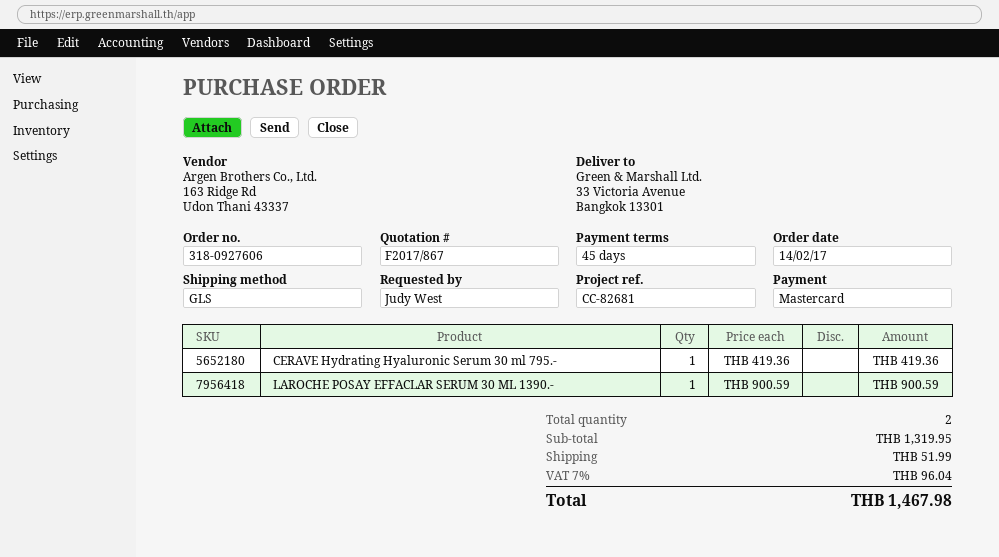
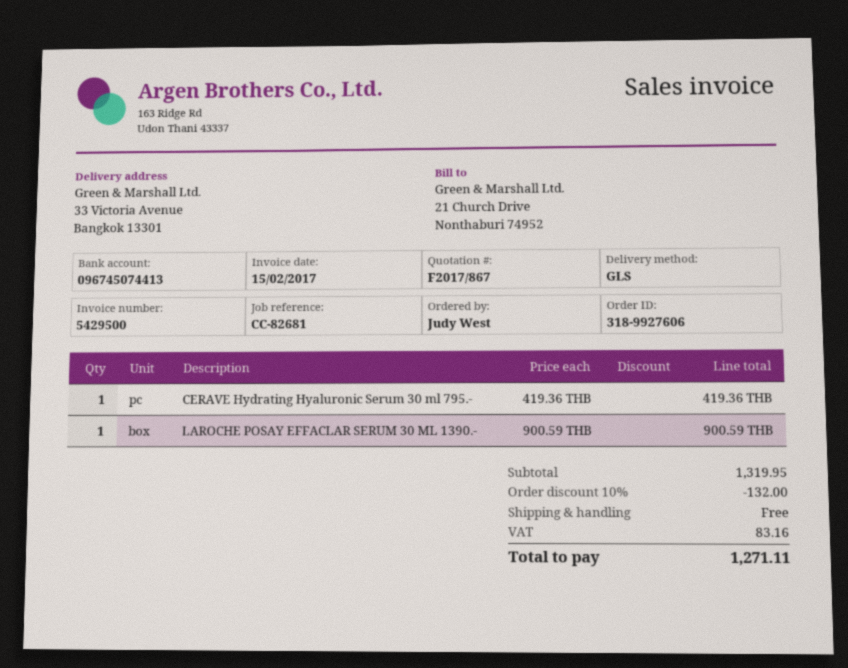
order number: 318-0927606 -> 318-9927606
discount: none -> 10% = 132.00
shipping: 51.99 -> 0.00
tax: 96.04 -> 83.16
total: 1467.98 -> 1271.11

